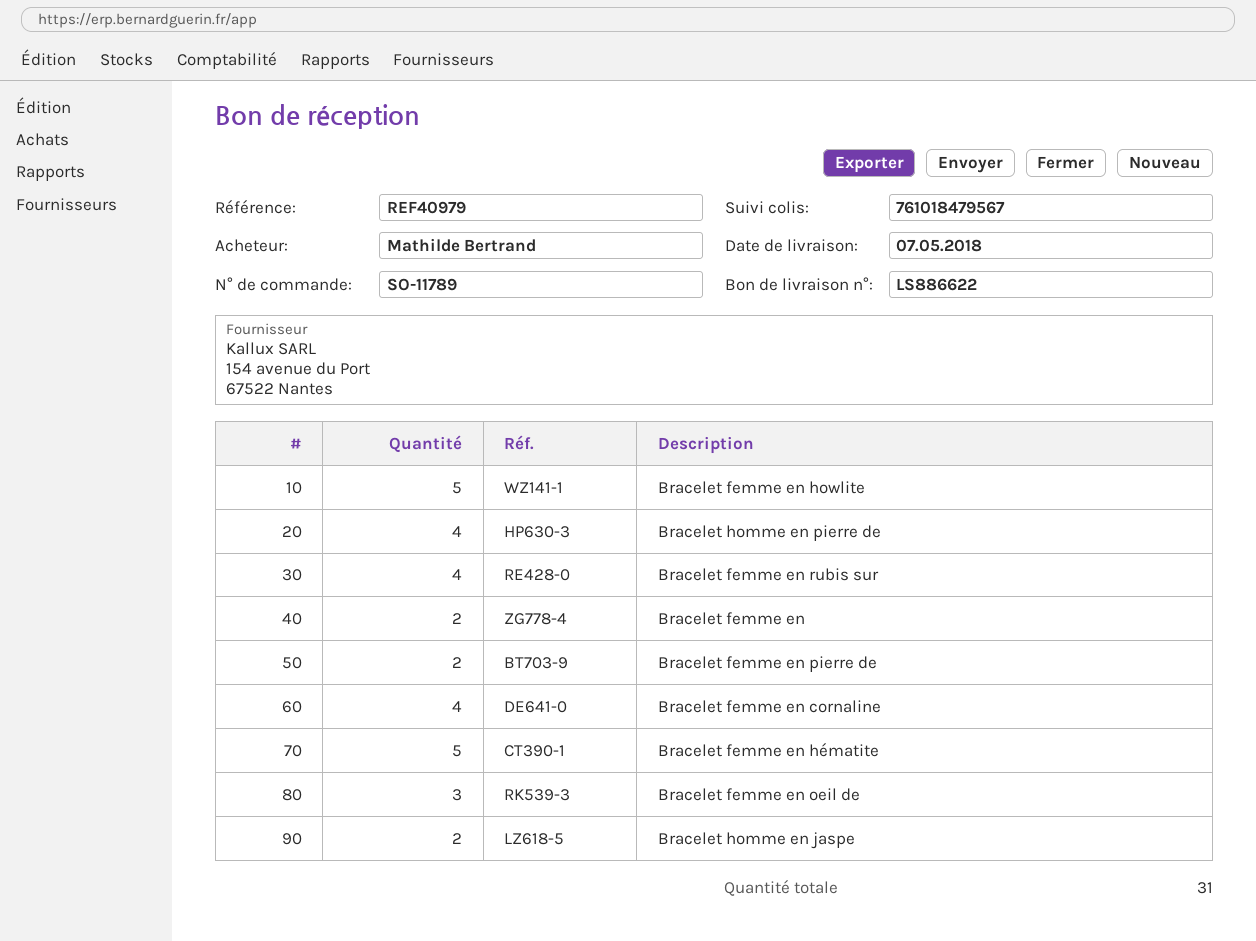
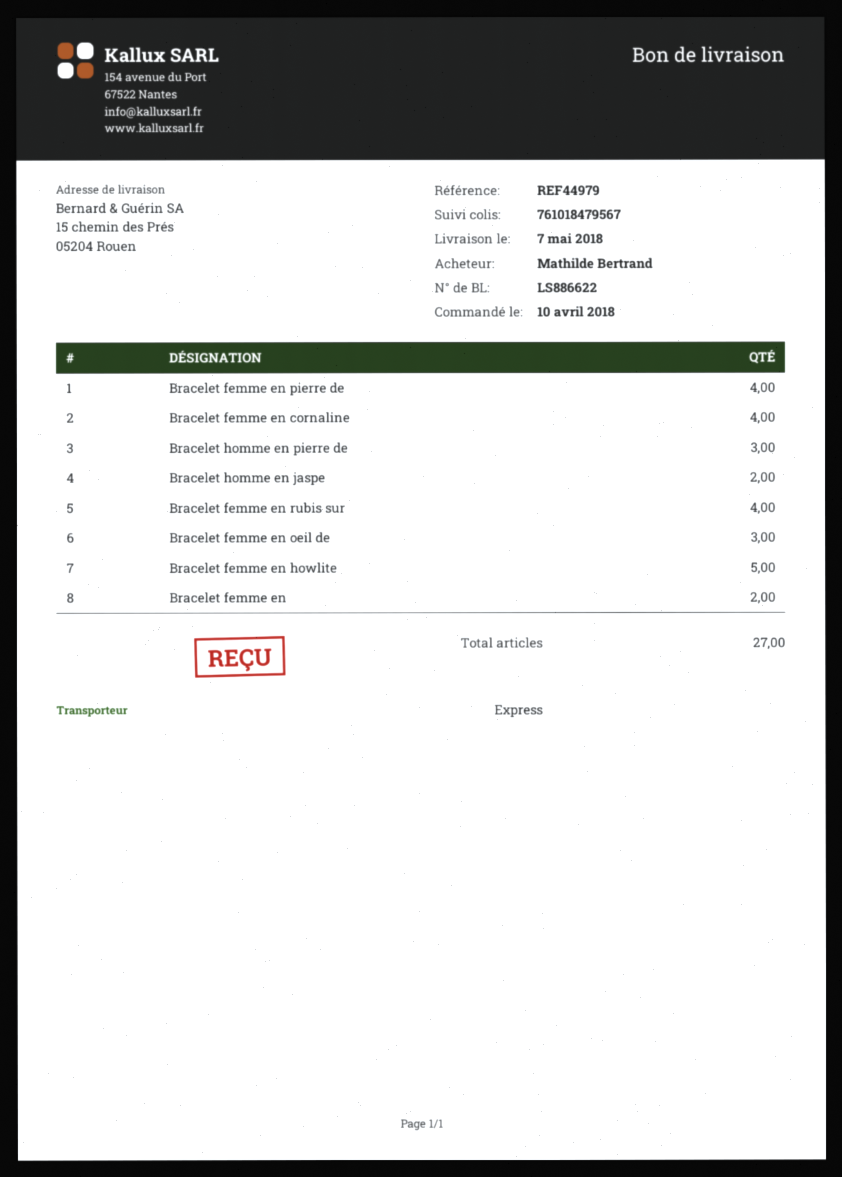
reference: REF40979 -> REF44979
Bracelet homme en pierre de: 4 -> 3
Bracelet femme en pierre de: 2 -> 4
Bracelet femme en hématite: 5 -> none
total quantity: 31 -> 27

